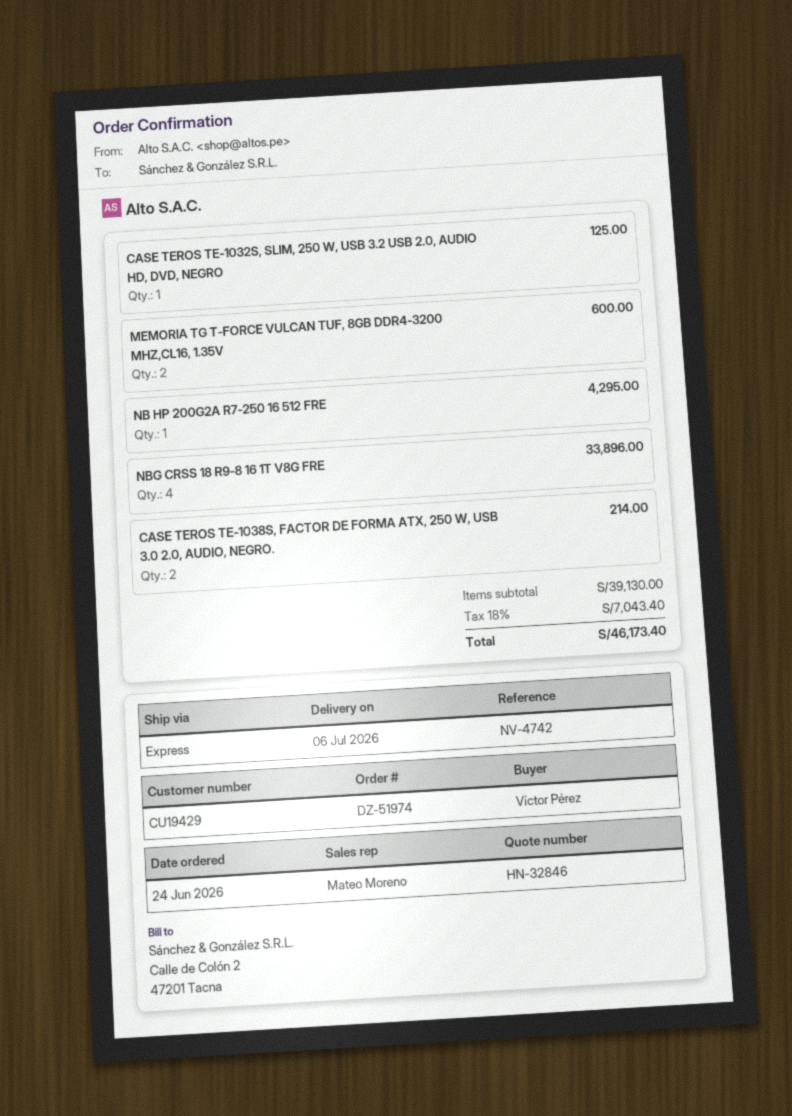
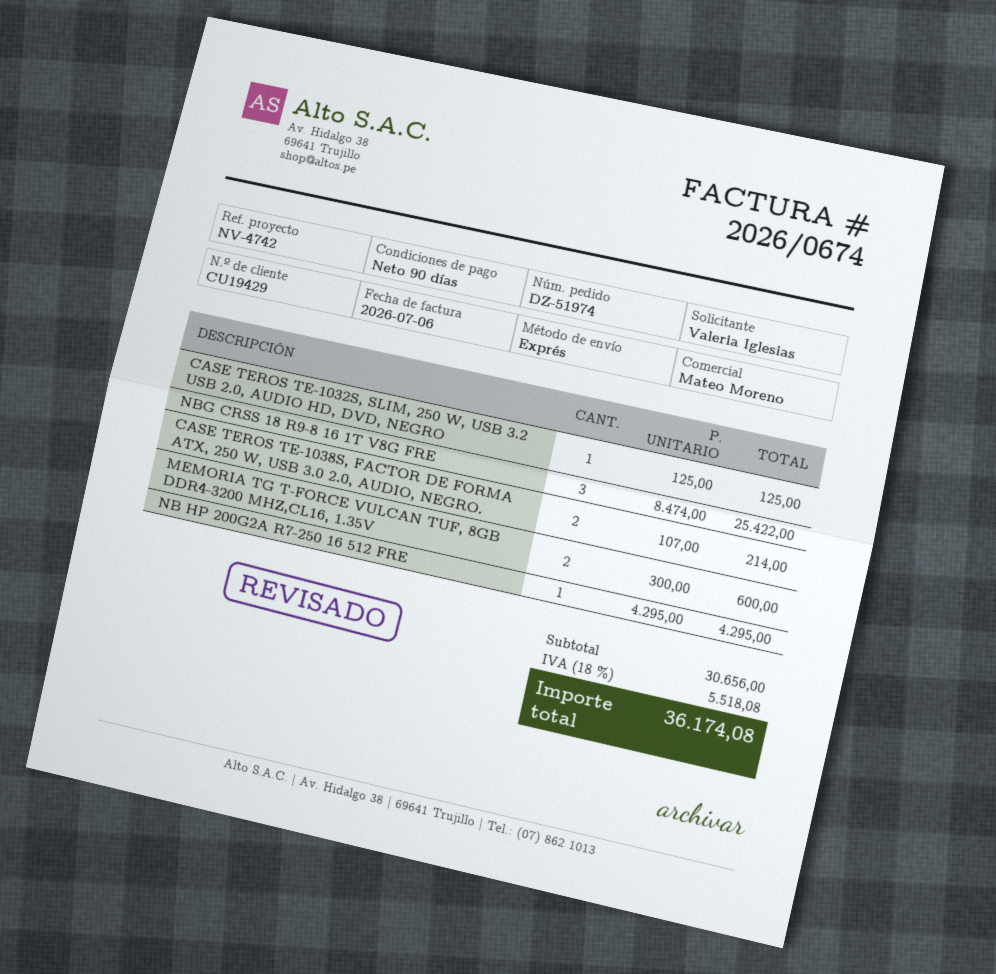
ordered by: Víctor Pérez -> Valeria Iglesias
NBG CRSS 18 R9-8 16 1T V8G FRE: 4 for 33896.00 -> 3 for 25422.00
subtotal: 39130.00 -> 30656.00
tax: 18% = 7043.40 -> 18% = 5518.08
total: 46173.40 -> 36174.08

